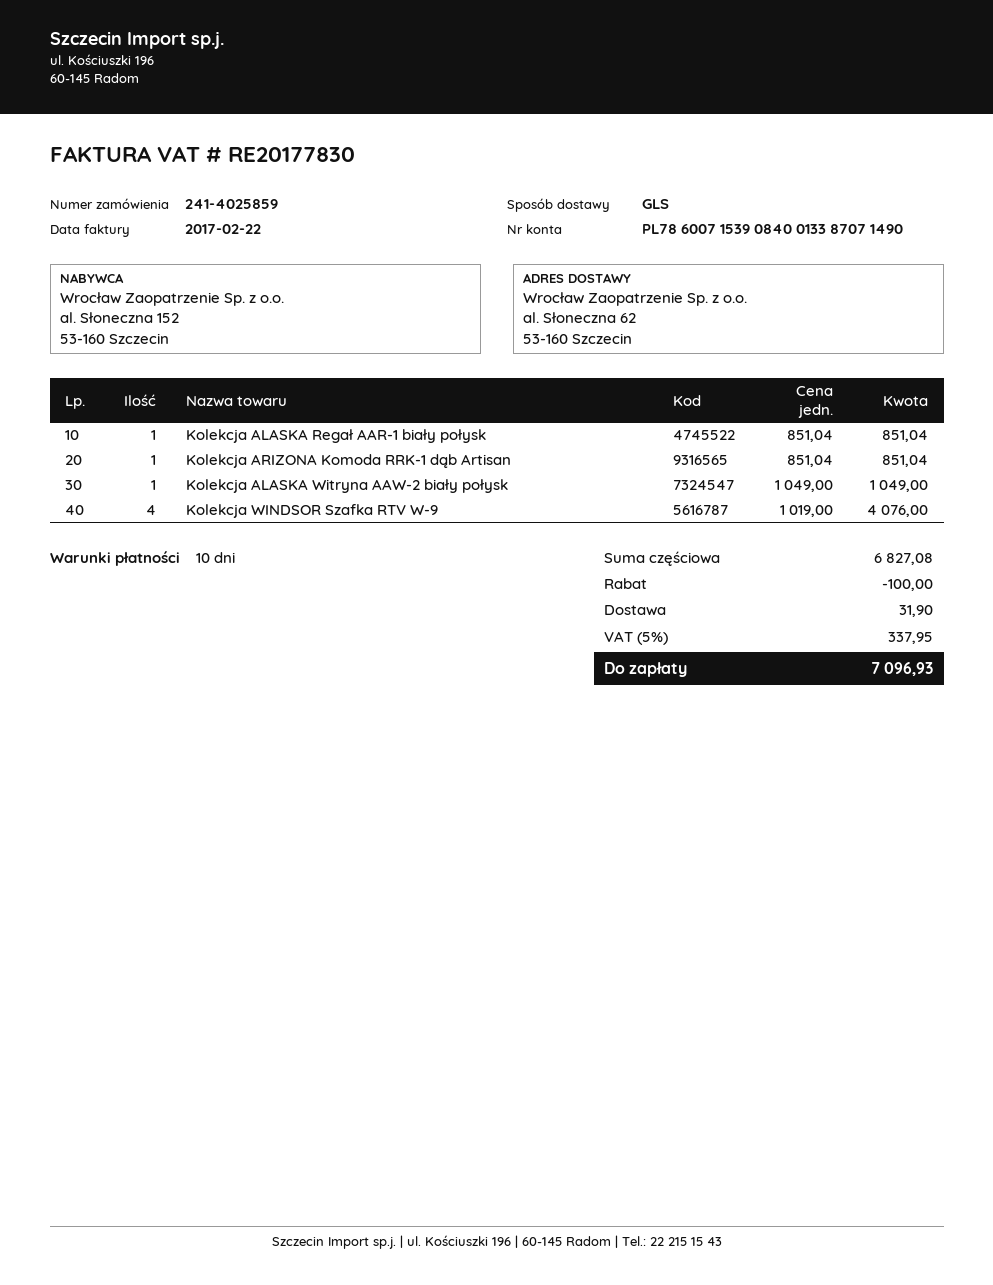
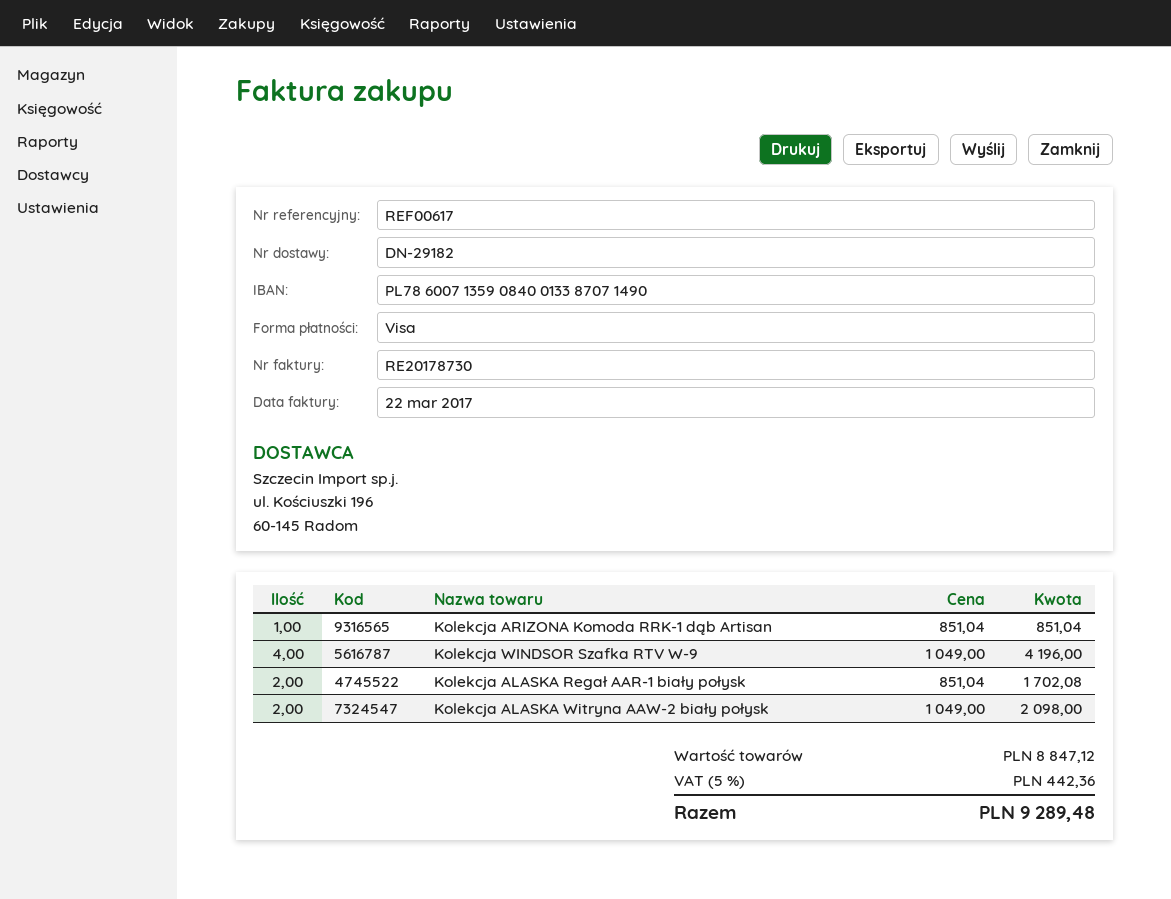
invoice number: RE20177830 -> RE20178730
invoice date: 2017-02-22 -> 2017-03-22
bank account: PL78600715390840013387071490 -> PL78600713590840013387071490
Kolekcja ALASKA Regał AAR-1 biały połysk: 1 x 851.04 = 851.04 -> 2 x 851.04 = 1702.08
Kolekcja ALASKA Witryna AAW-2 biały połysk: 1 x 1049.00 = 1049.00 -> 2 x 1049.00 = 2098.00
Kolekcja WINDSOR Szafka RTV W-9: 4 x 1019.00 = 4076.00 -> 4 x 1049.00 = 4196.00
subtotal: 6827.08 -> 8847.12
discount: 100.00 -> none
shipping: 31.90 -> none
tax: 5% = 337.95 -> 5% = 442.36
total: 7096.93 -> 9289.48

